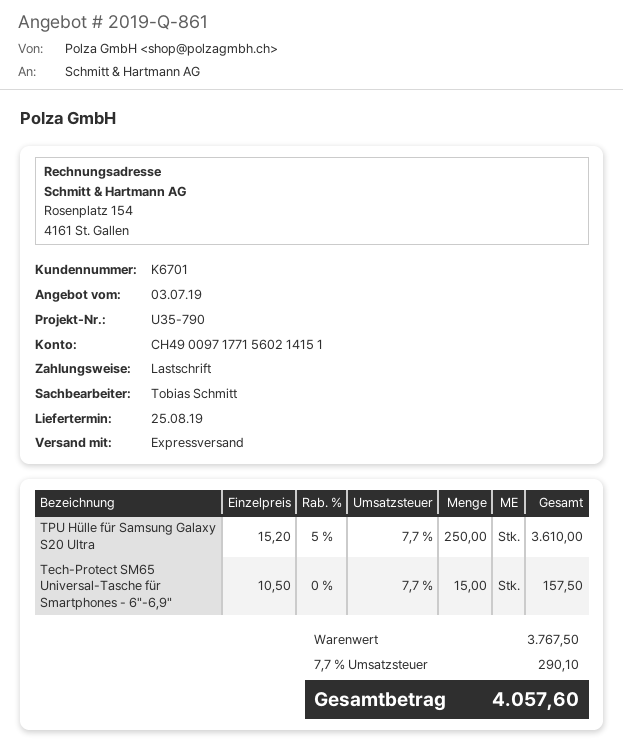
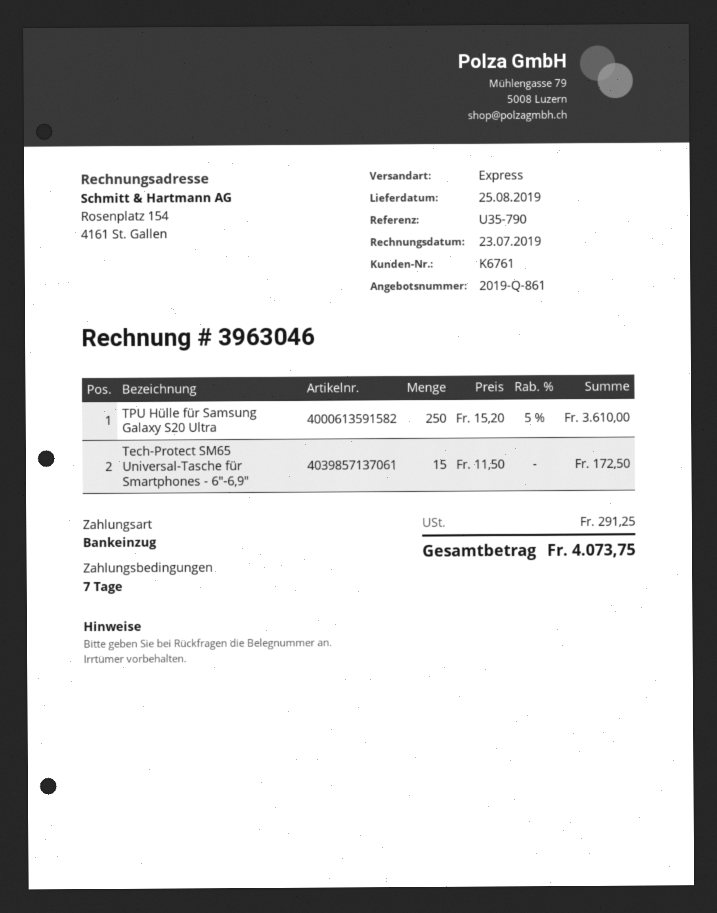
customer number: K6701 -> K6761
Tech-Protect SM65 Universal-Tasche für Smartphones - 6"-6,9": 15 x 10.50 = 157.50 -> 15 x 11.50 = 172.50
tax: 290.10 -> 291.25
total: 4057.60 -> 4073.75

